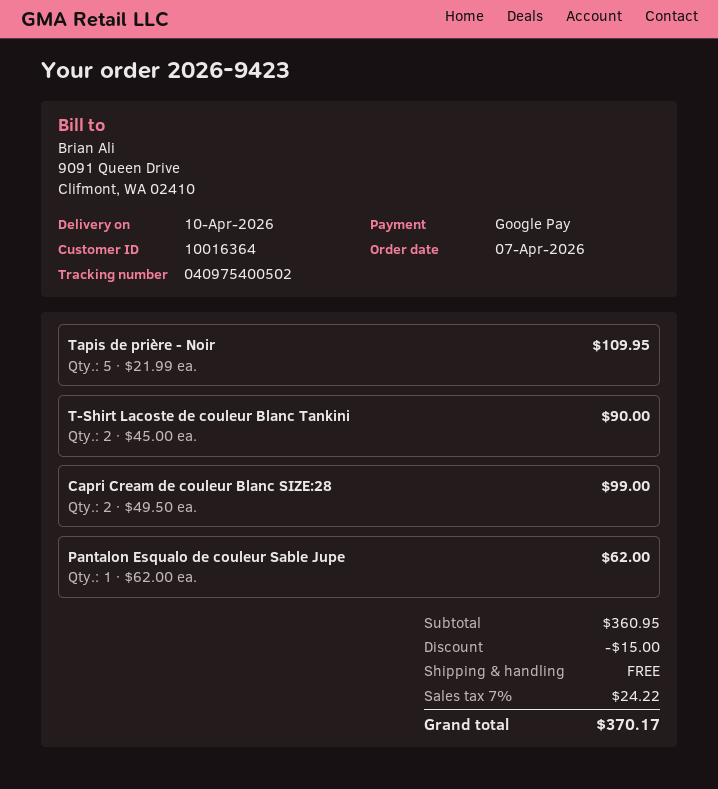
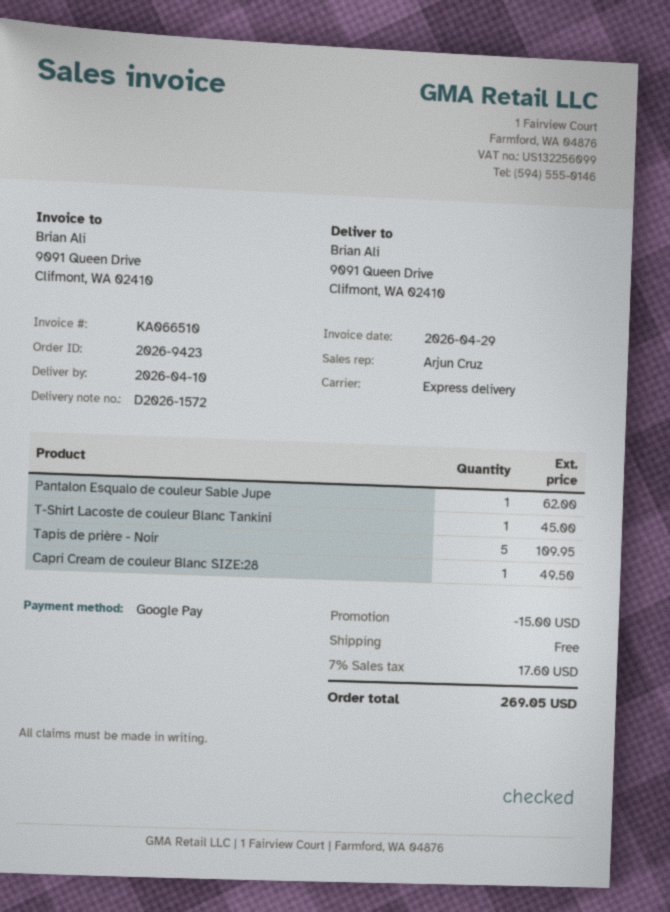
T-Shirt Lacoste de couleur Blanc Tankini: 2 for 90.00 -> 1 for 45.00
Capri Cream de couleur Blanc SIZE:28: 2 for 99.00 -> 1 for 49.50
tax: 7% = 24.22 -> 7% = 17.60
total: 370.17 -> 269.05

